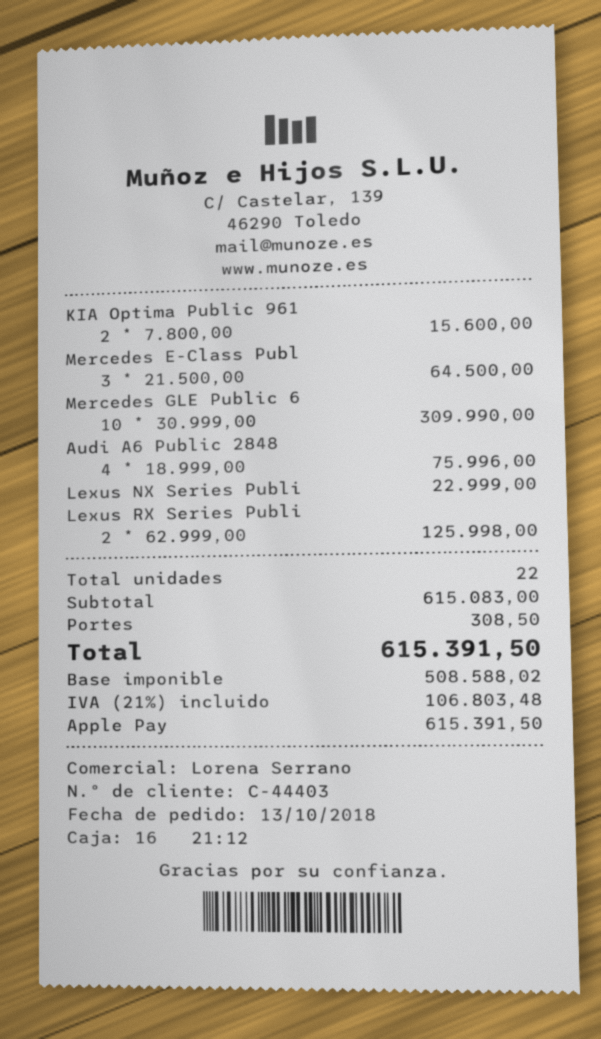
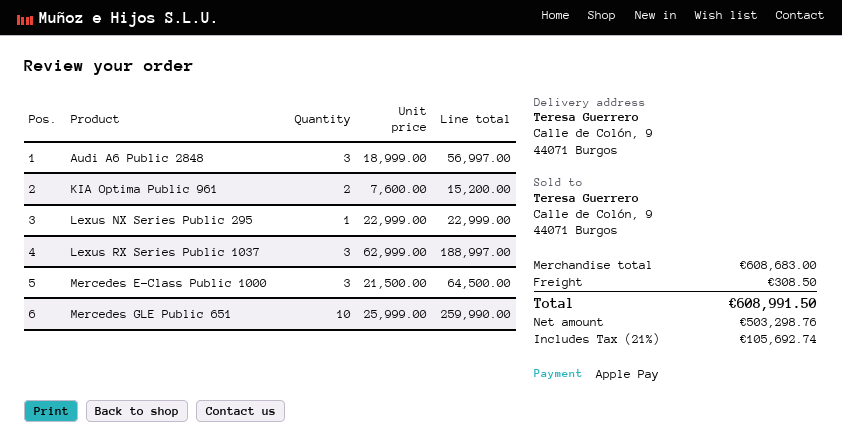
KIA Optima Public 961: 2 x 7800.00 = 15600.00 -> 2 x 7600.00 = 15200.00
Mercedes GLE Public 6: 10 x 30999.00 = 309990.00 -> 10 x 25999.00 = 259990.00
Audi A6 Public 2848: 4 x 18999.00 = 75996.00 -> 3 x 18999.00 = 56997.00
Lexus RX Series Publi: 2 x 62999.00 = 125998.00 -> 3 x 62999.00 = 188997.00
subtotal: 615083.00 -> 608683.00
net: 508588.02 -> 503298.76
tax: 21% = 106803.48 -> 21% = 105692.74
total: 615391.50 -> 608991.50

